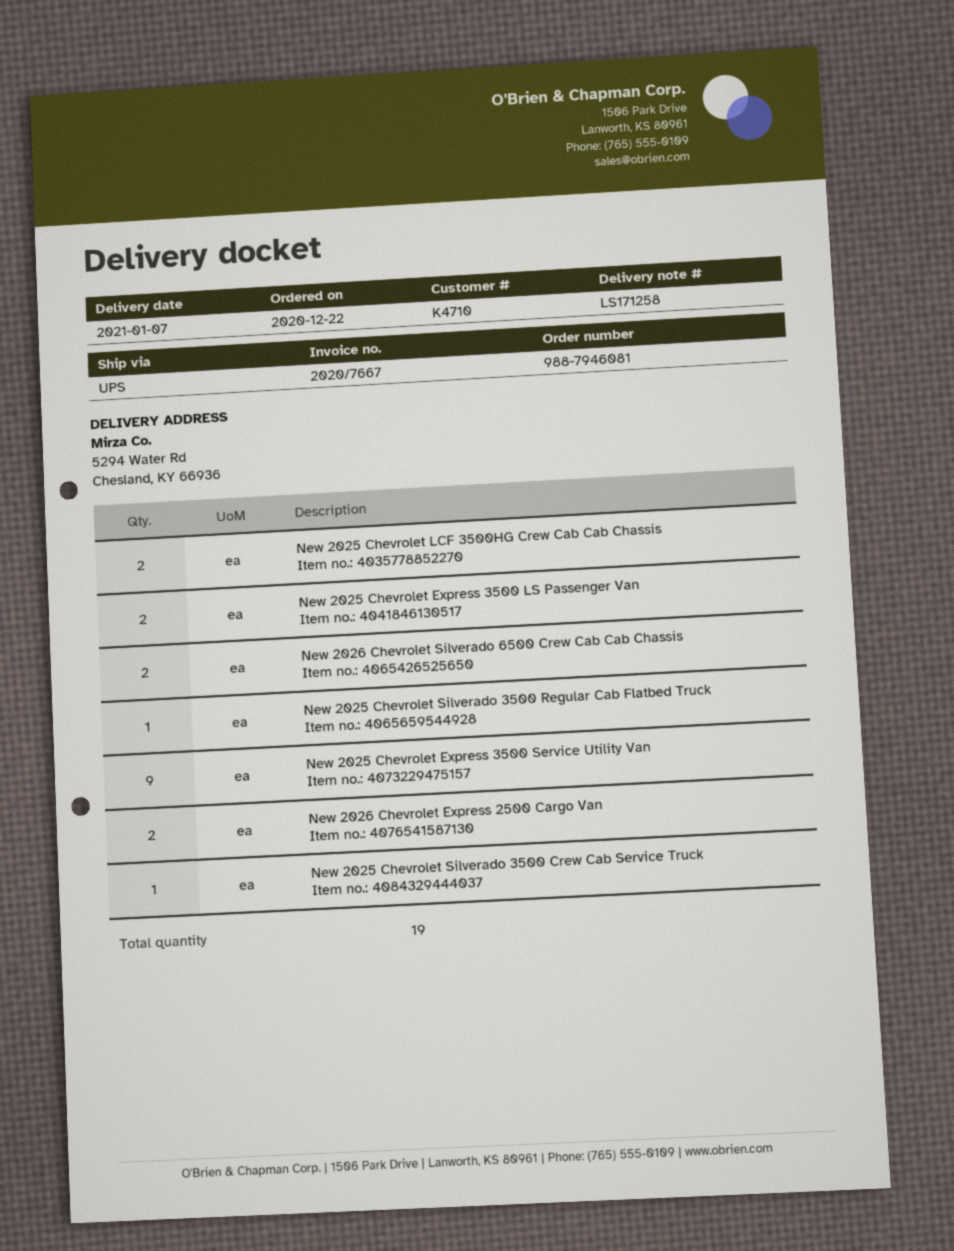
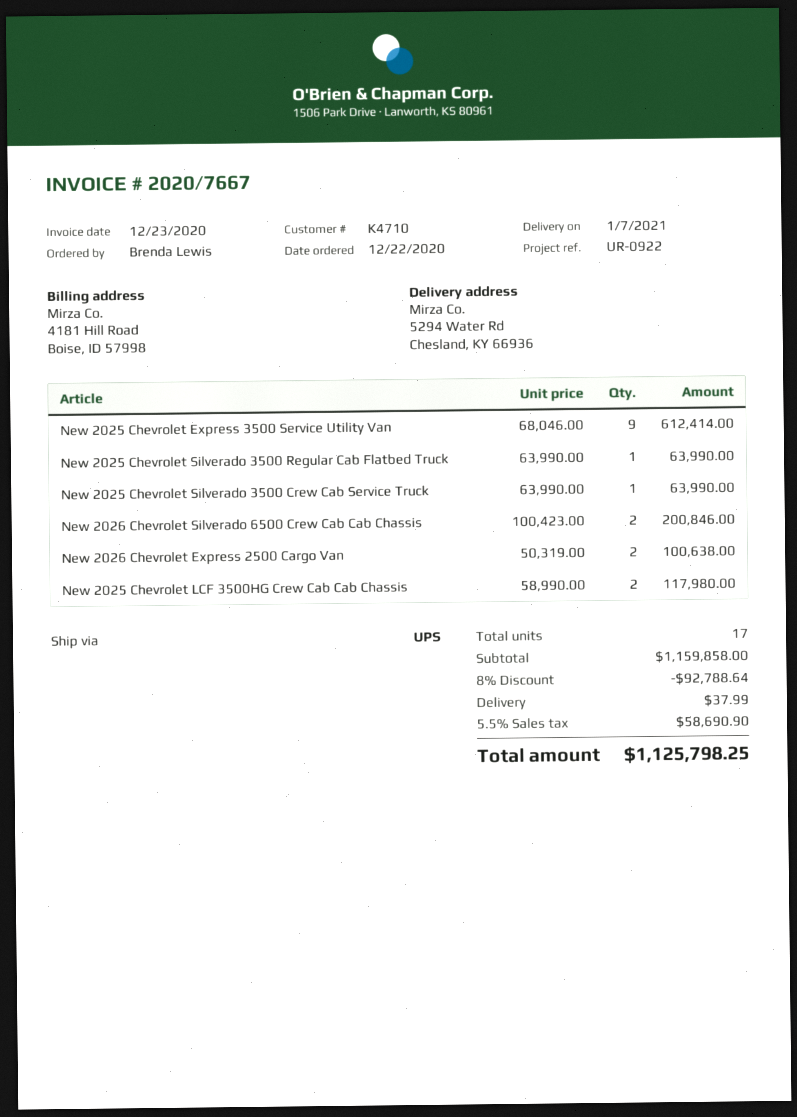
New 2025 Chevrolet Express 3500 LS Passenger Van: 2 -> none
total quantity: 19 -> 17

